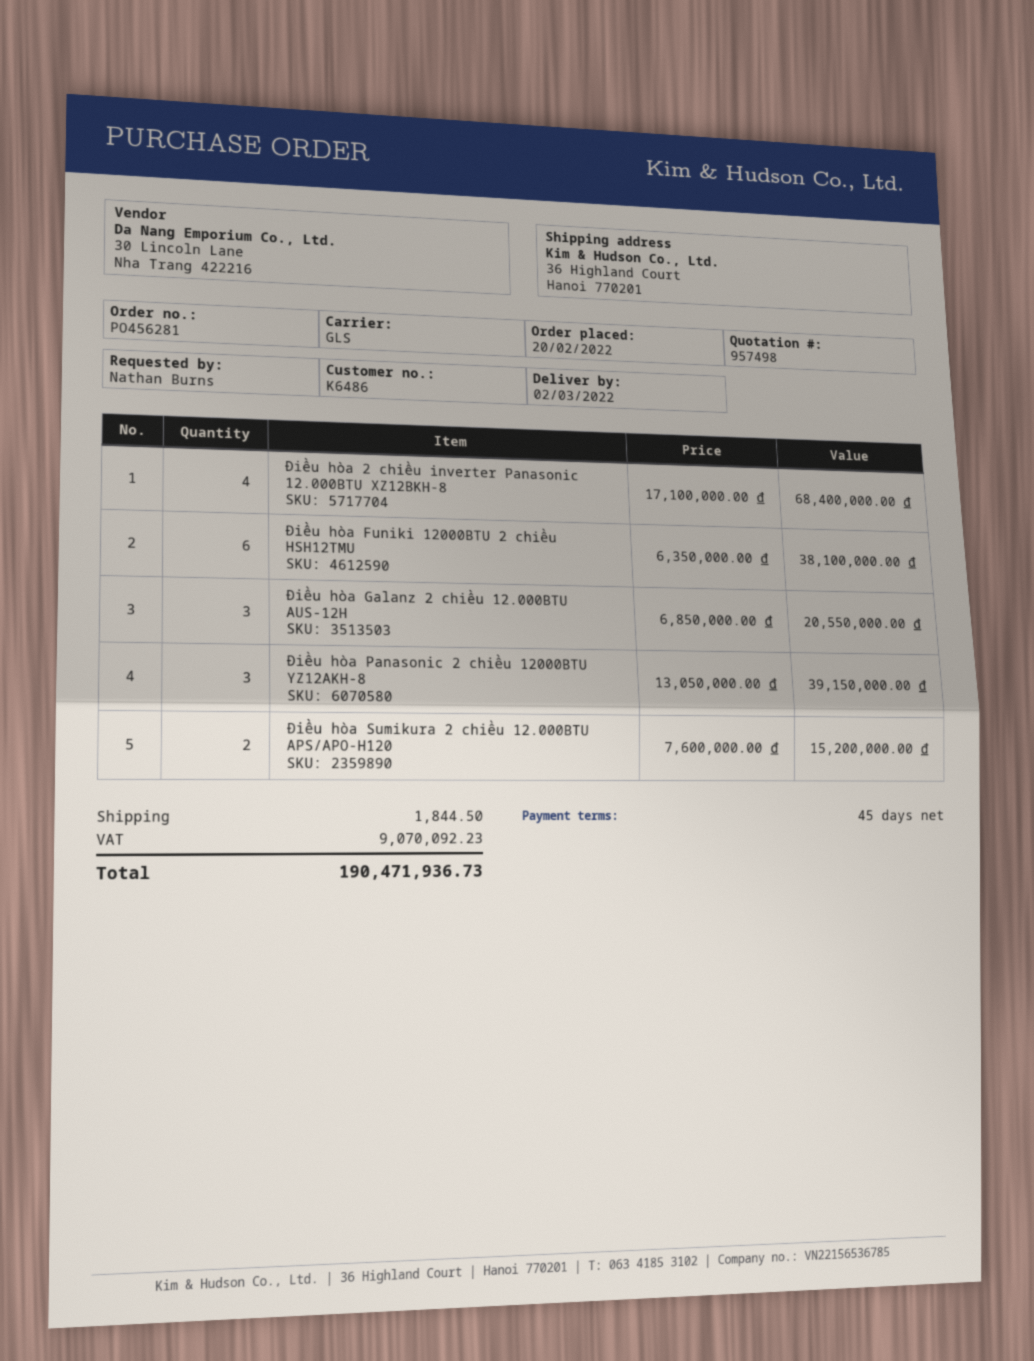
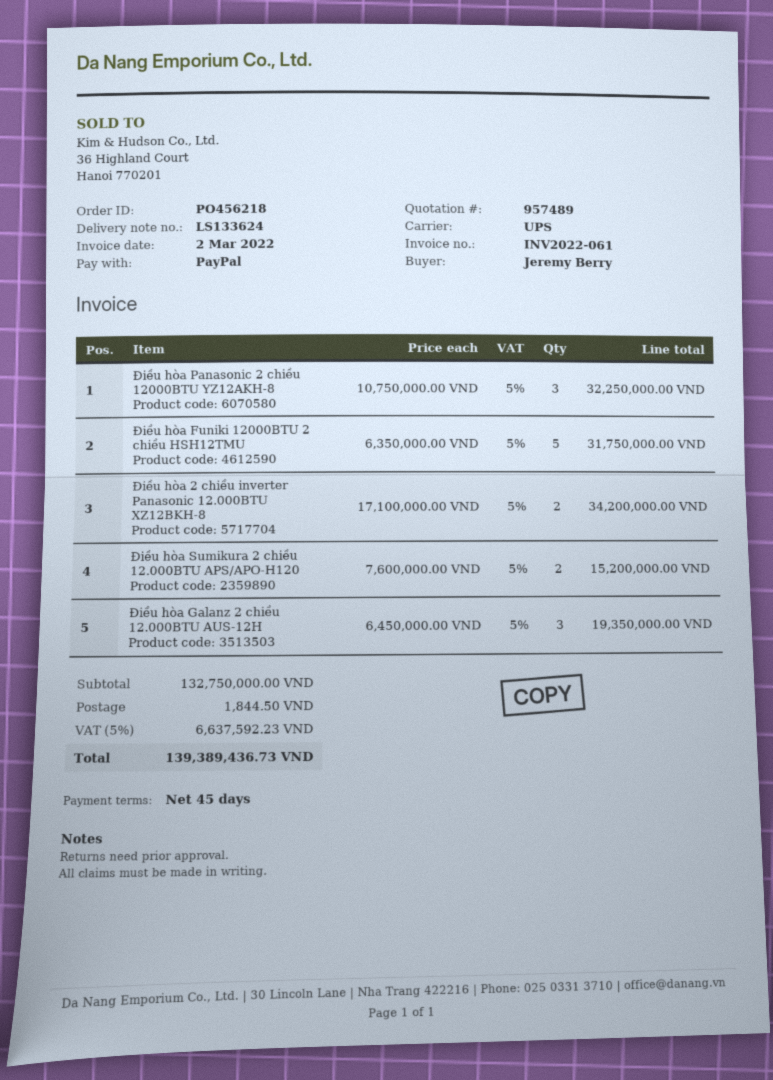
quote number: 957498 -> 957489
order number: PO456281 -> PO456218
ordered by: Nathan Burns -> Jeremy Berry
shipping method: GLS -> UPS
Điều hòa 2 chiều inverter Panasonic 12.000BTU XZ12BKH-8: 4 x 17100000.00 = 68400000.00 -> 2 x 17100000.00 = 34200000.00
Điều hòa Funiki 12000BTU 2 chiều HSH12TMU: 6 x 6350000.00 = 38100000.00 -> 5 x 6350000.00 = 31750000.00
Điều hòa Galanz 2 chiều 12.000BTU AUS-12H: 3 x 6850000.00 = 20550000.00 -> 3 x 6450000.00 = 19350000.00
Điều hòa Panasonic 2 chiều 12000BTU YZ12AKH-8: 3 x 13050000.00 = 39150000.00 -> 3 x 10750000.00 = 32250000.00
tax: 9070092.23 -> 6637592.23
total: 190471936.73 -> 139389436.73

